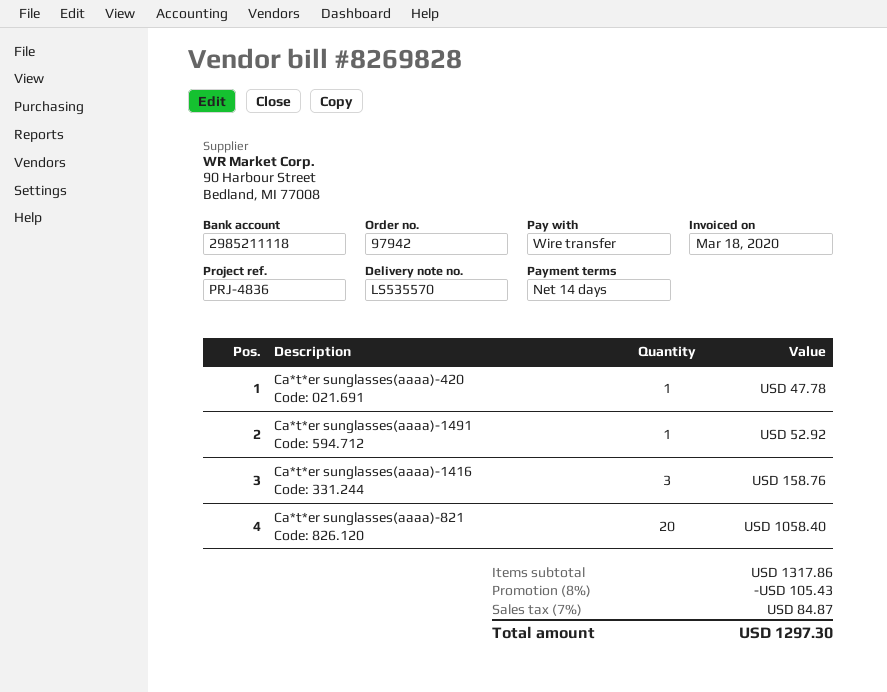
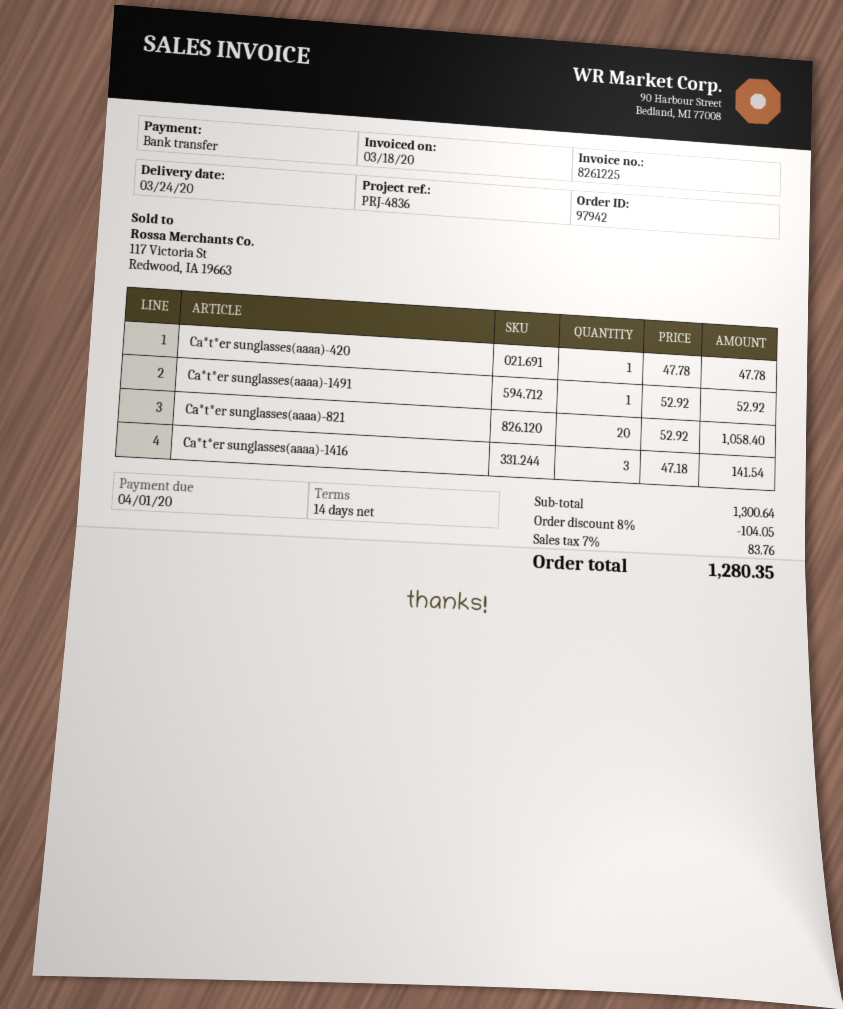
invoice number: 8269828 -> 8261225
Ca*t*er sunglasses(aaaa)-1416: 3 for 158.76 -> 3 for 141.54
subtotal: 1317.86 -> 1300.64
discount: 8% = 105.43 -> 8% = 104.05
tax: 7% = 84.87 -> 7% = 83.76
total: 1297.30 -> 1280.35

